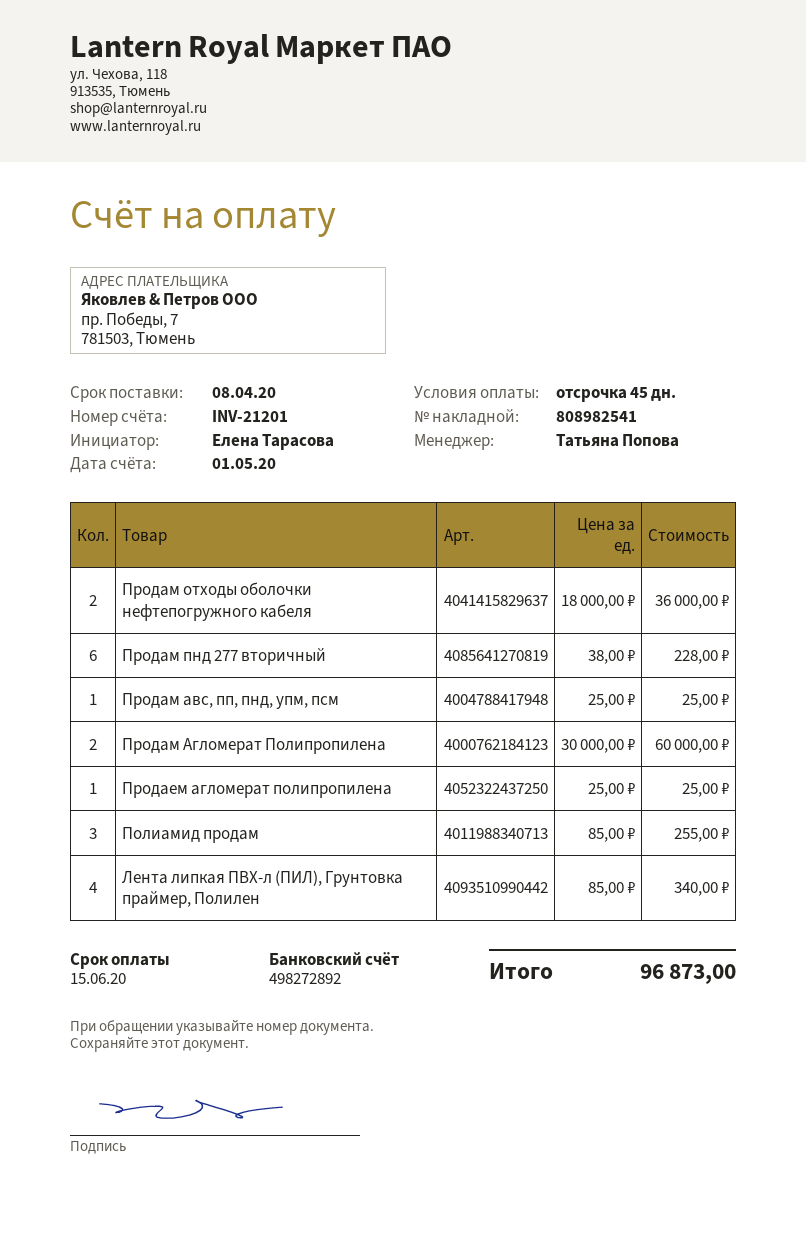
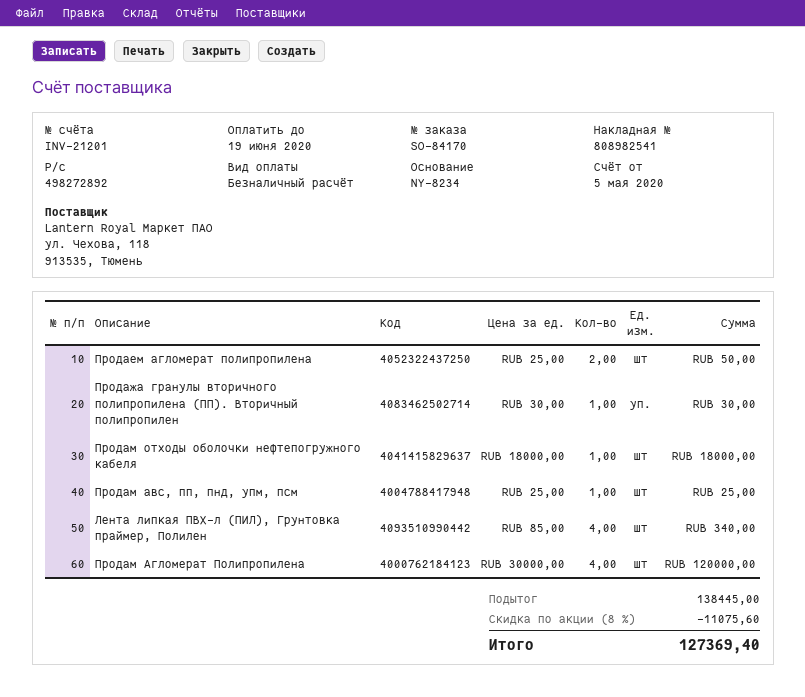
invoice date: 2020-05-01 -> 2020-05-05
due date: 2020-06-15 -> 2020-06-19
Продам отходы оболочки нефтепогружного кабеля: 2 x 18000.00 = 36000.00 -> 1 x 18000.00 = 18000.00
Продам пнд 277 вторичный: 6 x 38.00 = 228.00 -> none
Продам Агломерат Полипропилена: 2 x 30000.00 = 60000.00 -> 4 x 30000.00 = 120000.00
Продаем агломерат полипропилена: 1 x 25.00 = 25.00 -> 2 x 25.00 = 50.00
Полиамид продам: 3 x 85.00 = 255.00 -> none
Продажа гранулы вторичного полипропилена (ПП). Вторичный полипропилен: none -> 1 x 30.00 = 30.00
discount: none -> 8% = 11075.60
total: 96873.00 -> 127369.40

